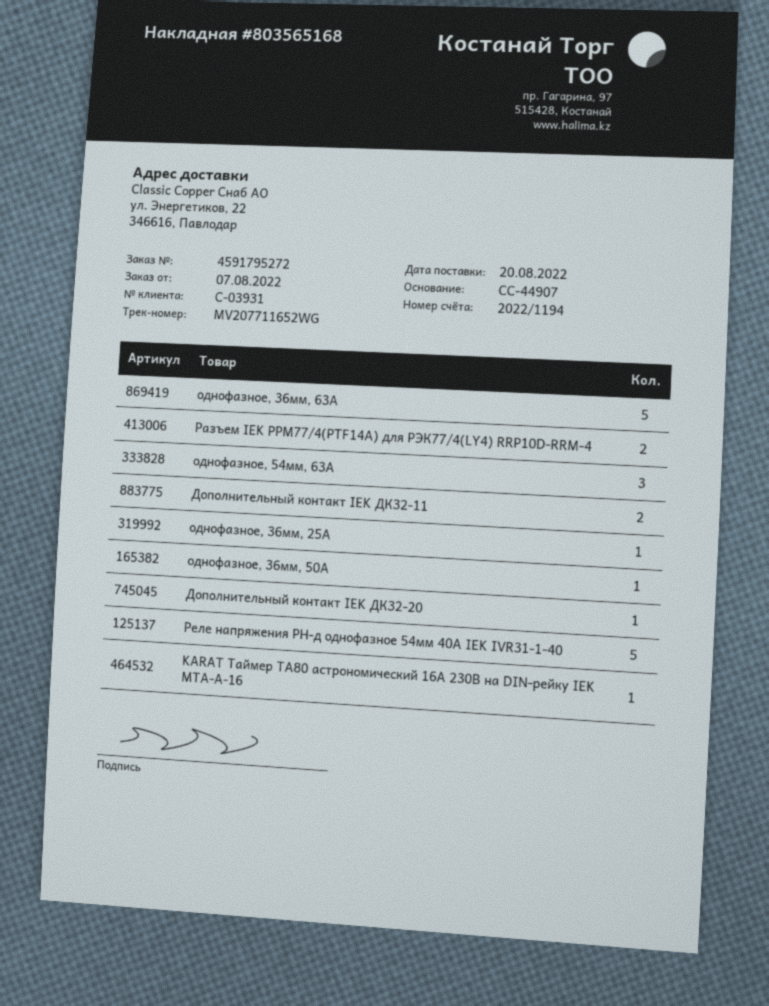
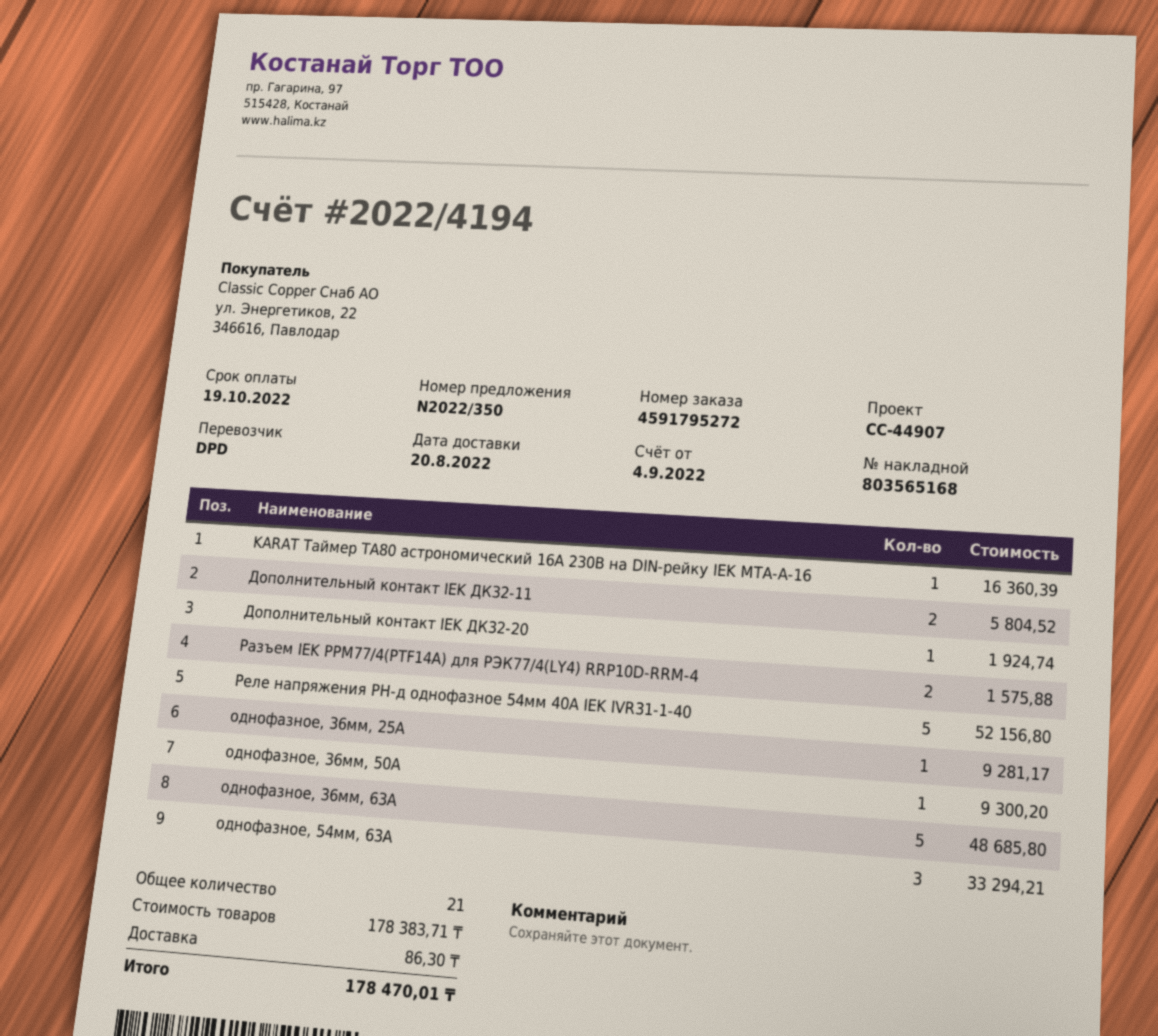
invoice number: 2022/1194 -> 2022/4194

